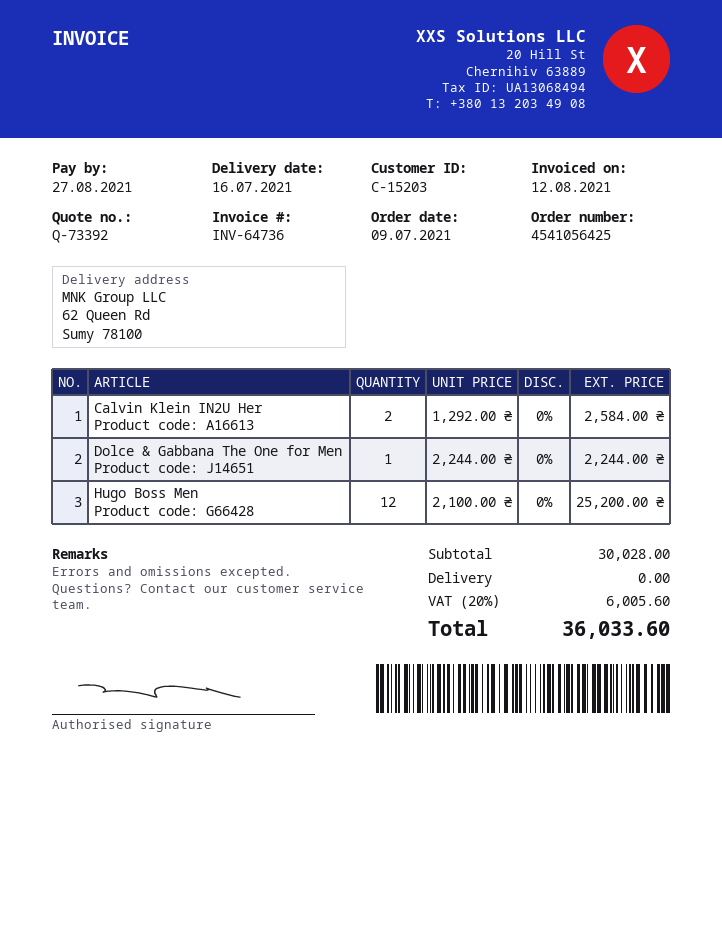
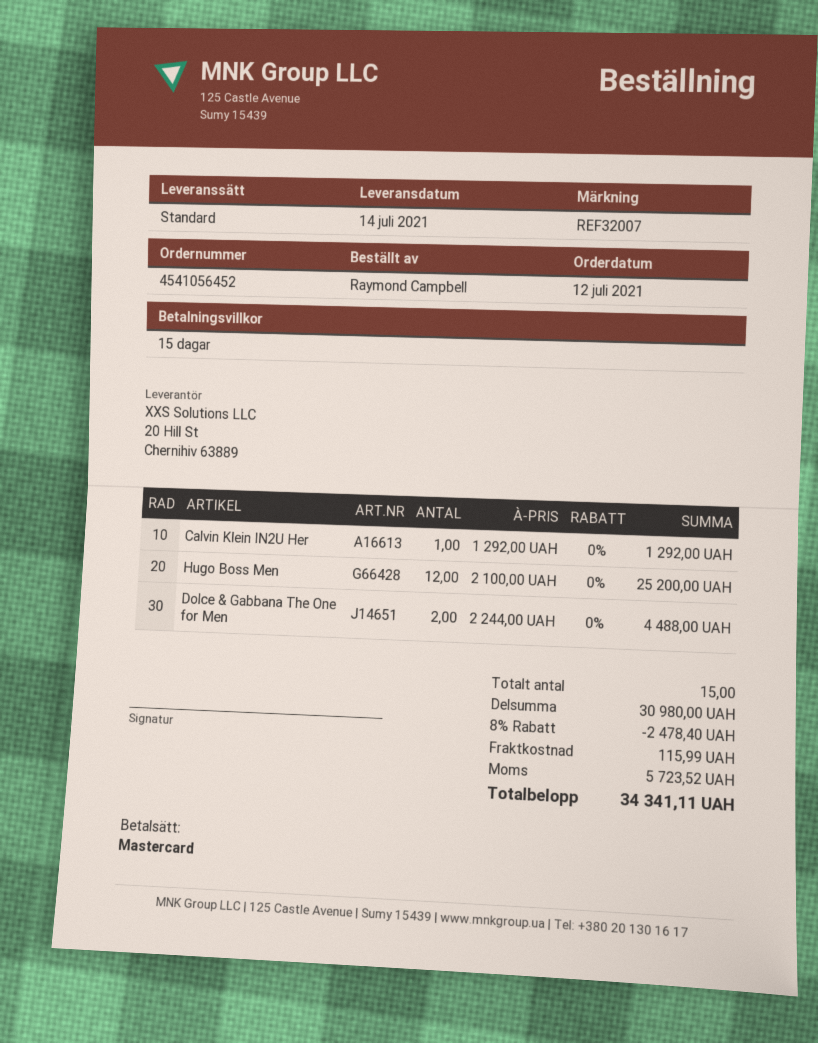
order number: 4541056425 -> 4541056452
order date: 2021-07-09 -> 2021-07-12
delivery date: 2021-07-16 -> 2021-07-14
Calvin Klein IN2U Her: 2 x 1292.00 = 2584.00 -> 1 x 1292.00 = 1292.00
Dolce & Gabbana The One for Men: 1 x 2244.00 = 2244.00 -> 2 x 2244.00 = 4488.00
subtotal: 30028.00 -> 30980.00
discount: none -> 8% = 2478.40
shipping: 0.00 -> 115.99
tax: 6005.60 -> 5723.52
total: 36033.60 -> 34341.11

